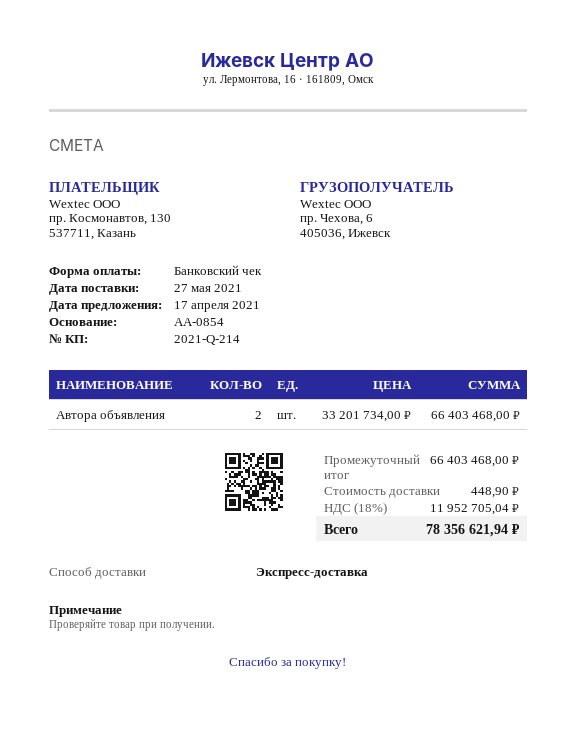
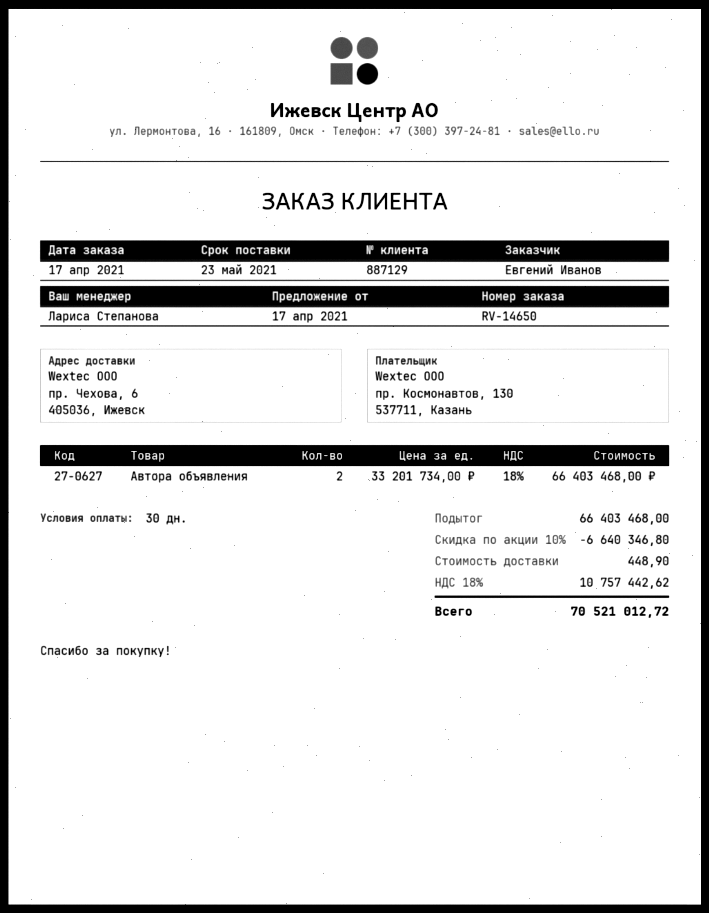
delivery date: 2021-05-27 -> 2021-05-23
discount: none -> 10% = 6640346.80
tax: 18% = 11952705.04 -> 18% = 10757442.62
total: 78356621.94 -> 70521012.72

